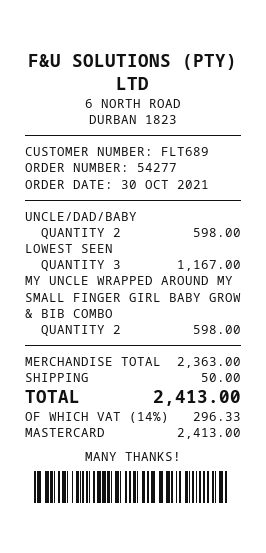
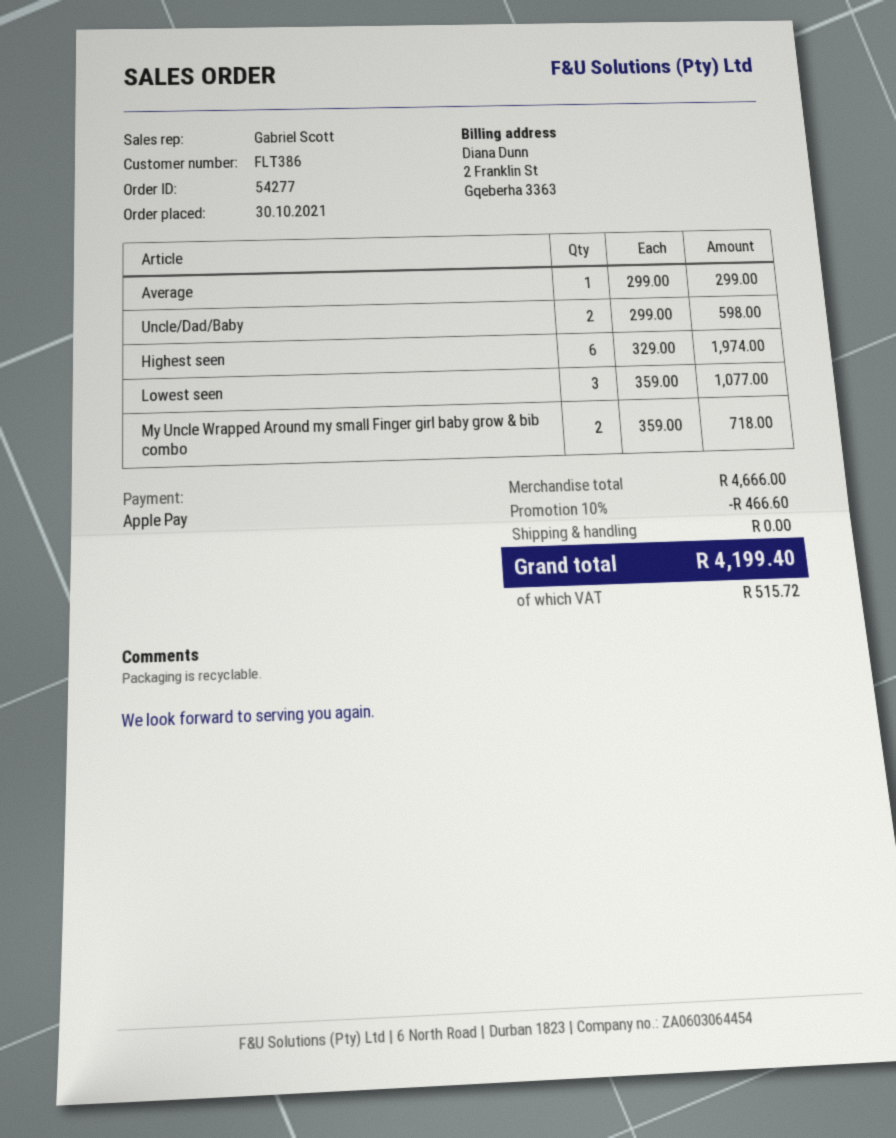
customer number: FLT689 -> FLT386
payment method: Mastercard -> Apple Pay
LOWEST SEEN: 3 for 1167.00 -> 3 for 1077.00
MY UNCLE WRAPPED AROUND MY SMALL FINGER GIRL BABY GROW & BIB COMBO: 2 for 598.00 -> 2 for 718.00
Average: none -> 1 for 299.00
Highest seen: none -> 6 for 1974.00
subtotal: 2363.00 -> 4666.00
discount: none -> 10% = 466.60
shipping: 50.00 -> 0.00
tax: 296.33 -> 515.72
total: 2413.00 -> 4199.40

